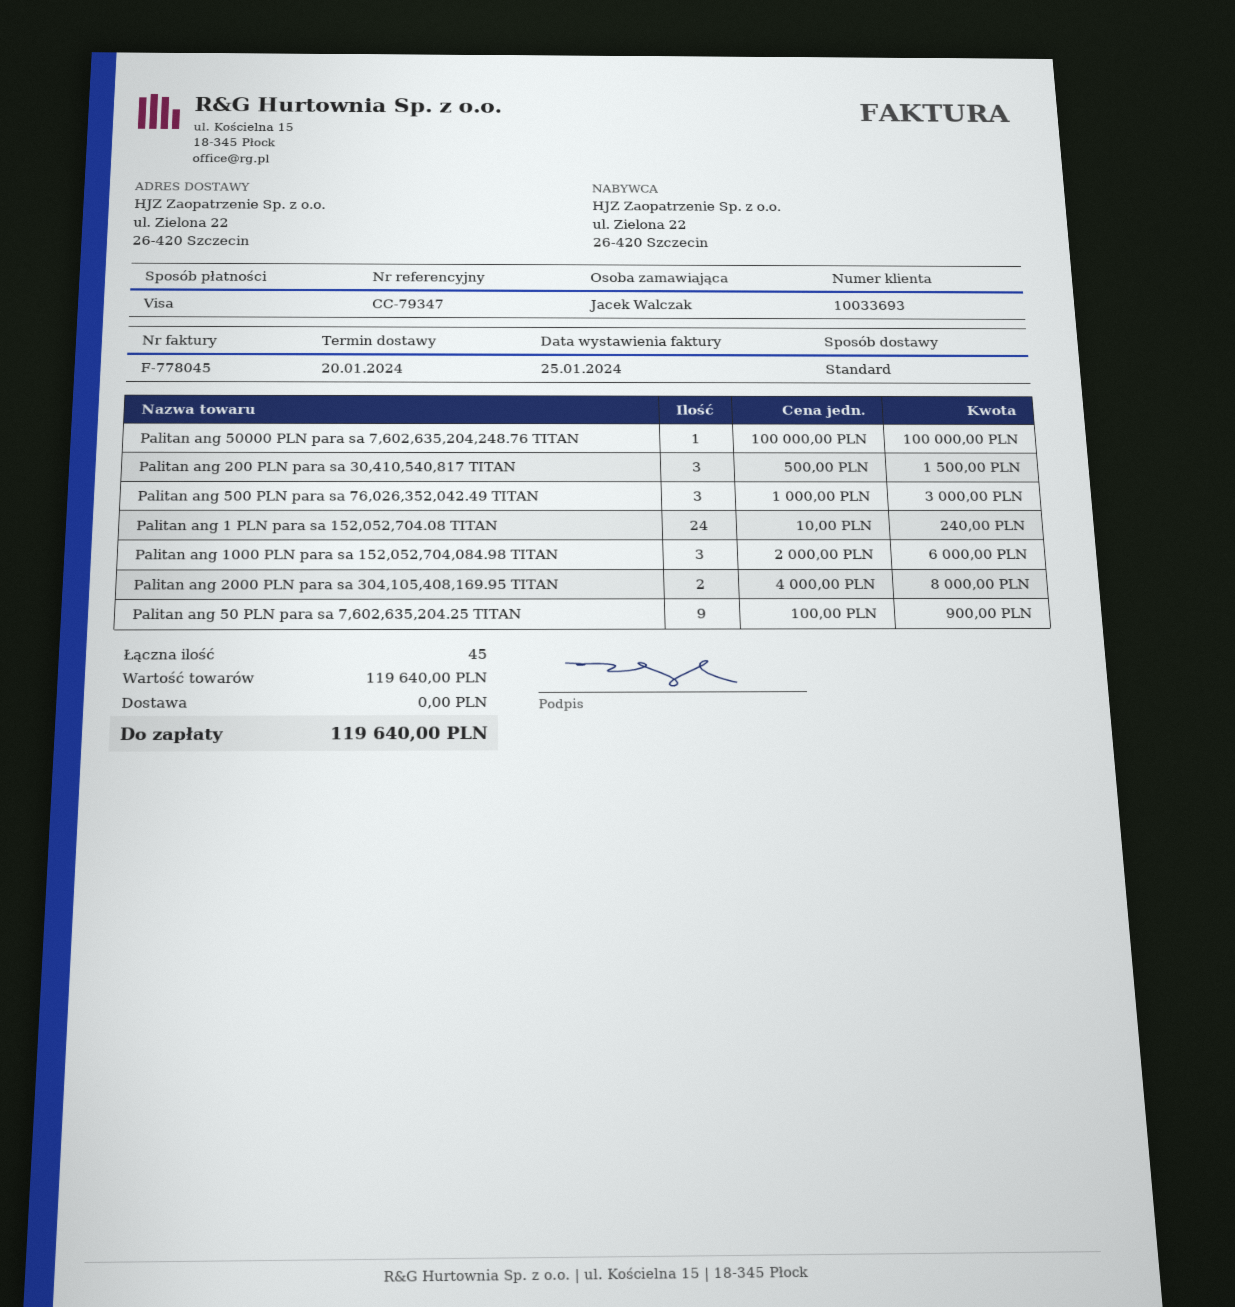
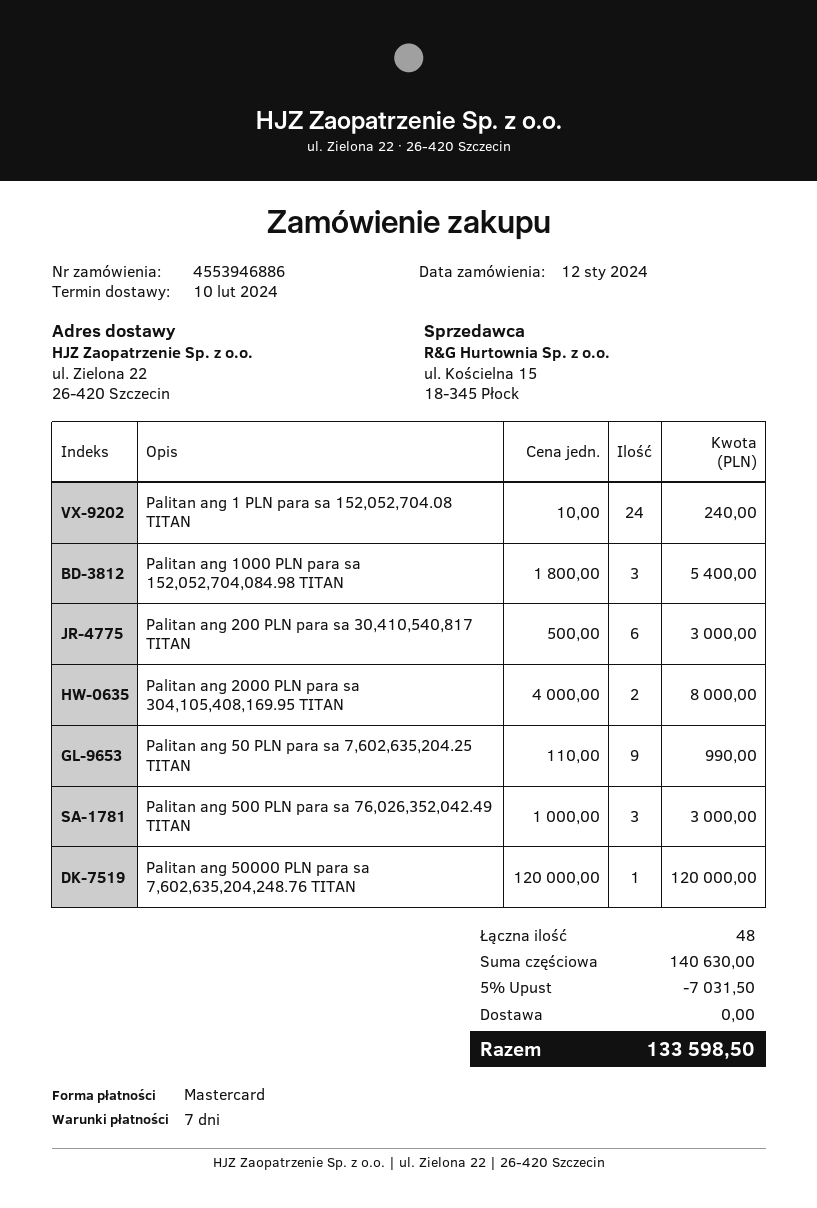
delivery date: 2024-01-20 -> 2024-02-10
payment method: Visa -> Mastercard
Palitan ang 50000 PLN para sa 7,602,635,204,248.76 TITAN: 1 x 100000.00 = 100000.00 -> 1 x 120000.00 = 120000.00
Palitan ang 200 PLN para sa 30,410,540,817 TITAN: 3 x 500.00 = 1500.00 -> 6 x 500.00 = 3000.00
Palitan ang 1000 PLN para sa 152,052,704,084.98 TITAN: 3 x 2000.00 = 6000.00 -> 3 x 1800.00 = 5400.00
Palitan ang 50 PLN para sa 7,602,635,204.25 TITAN: 9 x 100.00 = 900.00 -> 9 x 110.00 = 990.00
total quantity: 45 -> 48
subtotal: 119640.00 -> 140630.00
discount: none -> 5% = 7031.50
total: 119640.00 -> 133598.50

